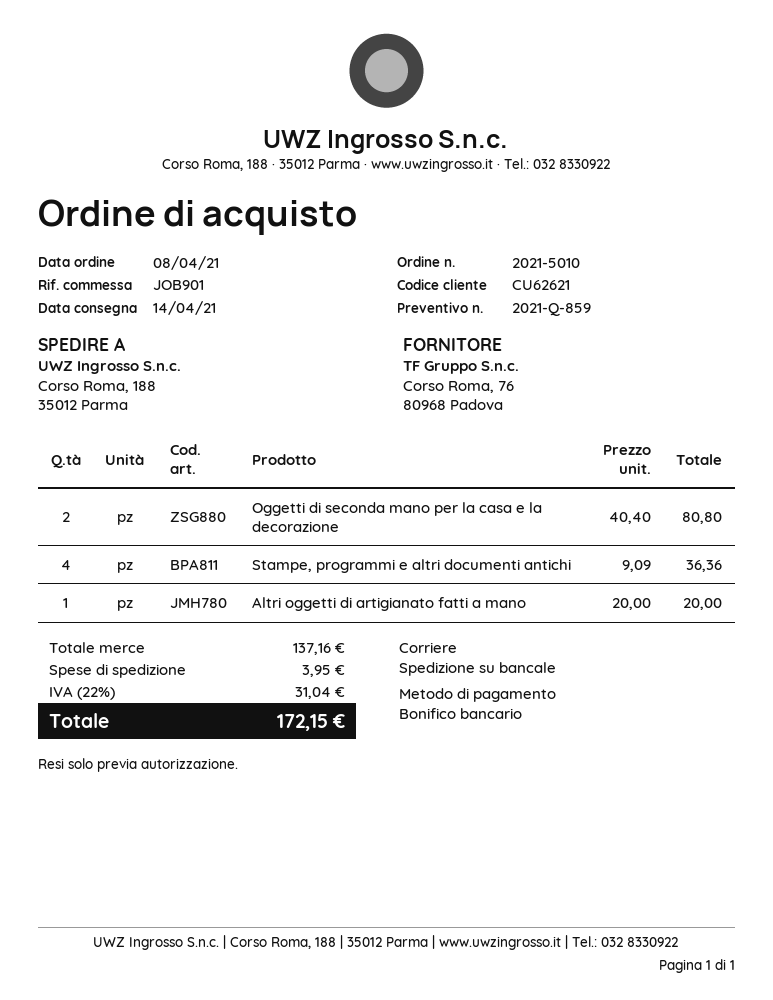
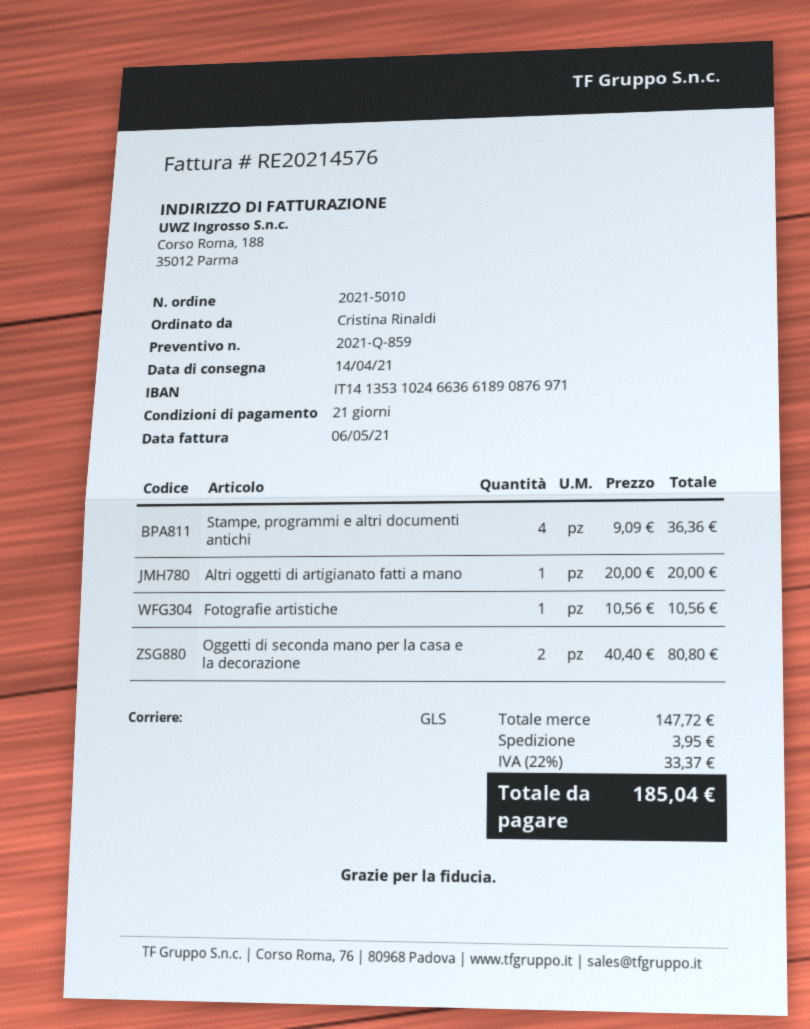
shipping method: pallet freight -> GLS
Fotografie artistiche: none -> 1 x 10.56 = 10.56
subtotal: 137.16 -> 147.72
tax: 22% = 31.04 -> 22% = 33.37
total: 172.15 -> 185.04

